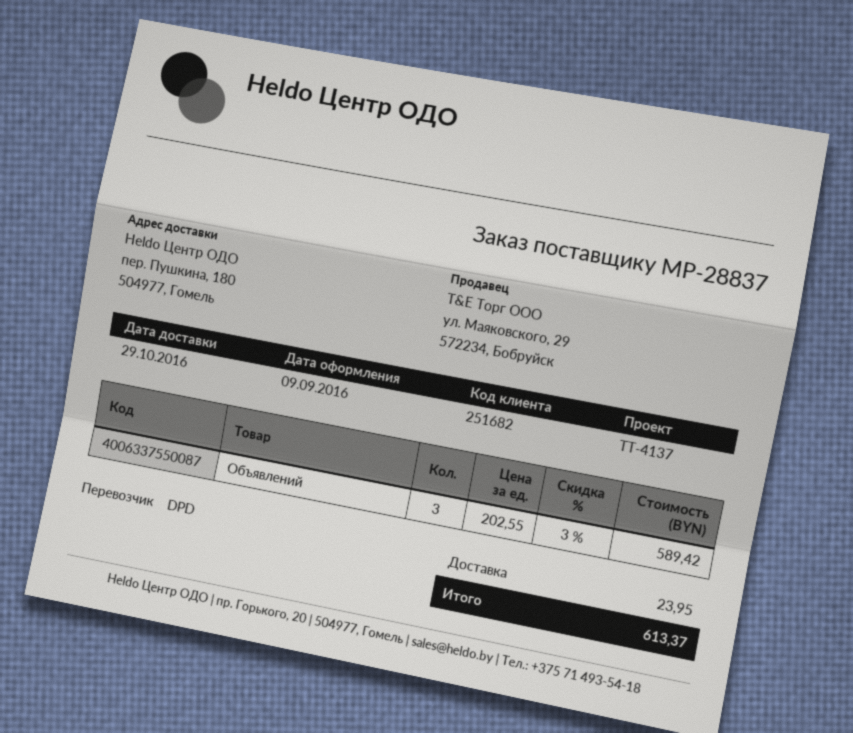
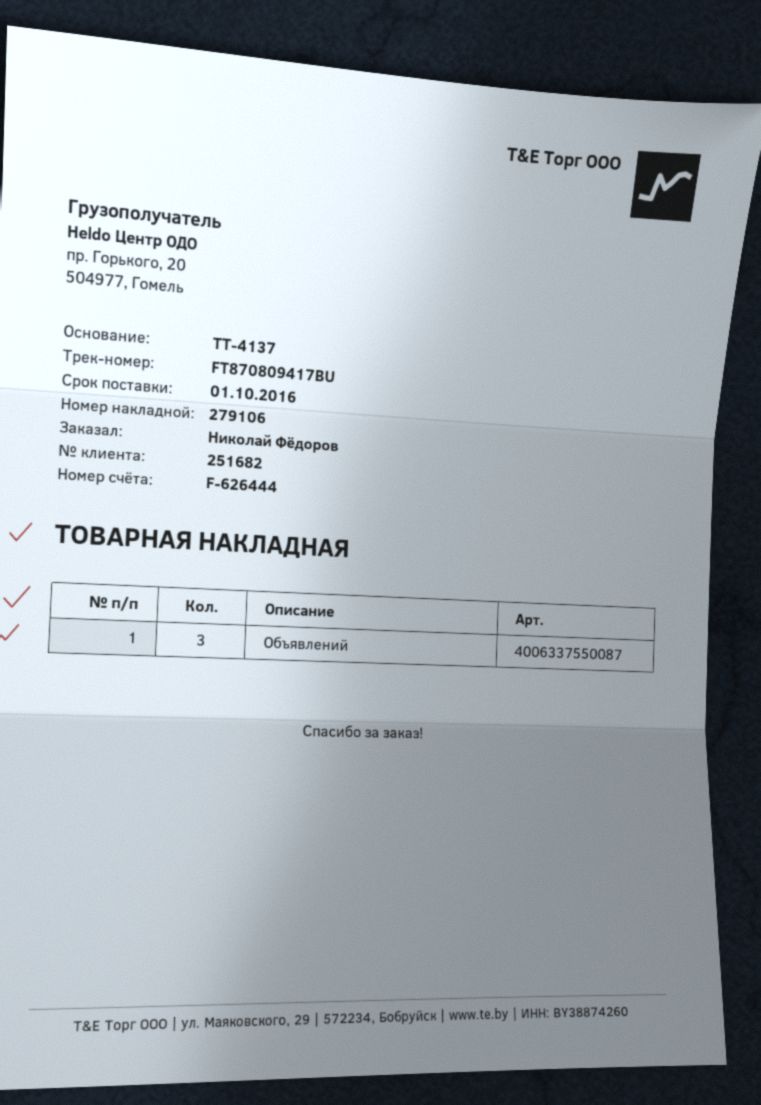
delivery date: 2016-10-29 -> 2016-10-01
ship to: пер. Пушкина, 180, 504977, Гомель -> пр. Горького, 20, 504977, Гомель

